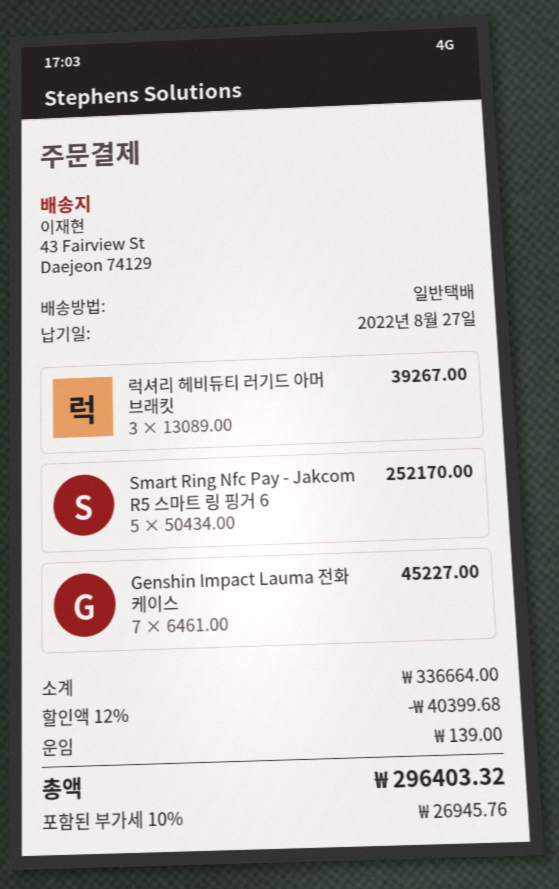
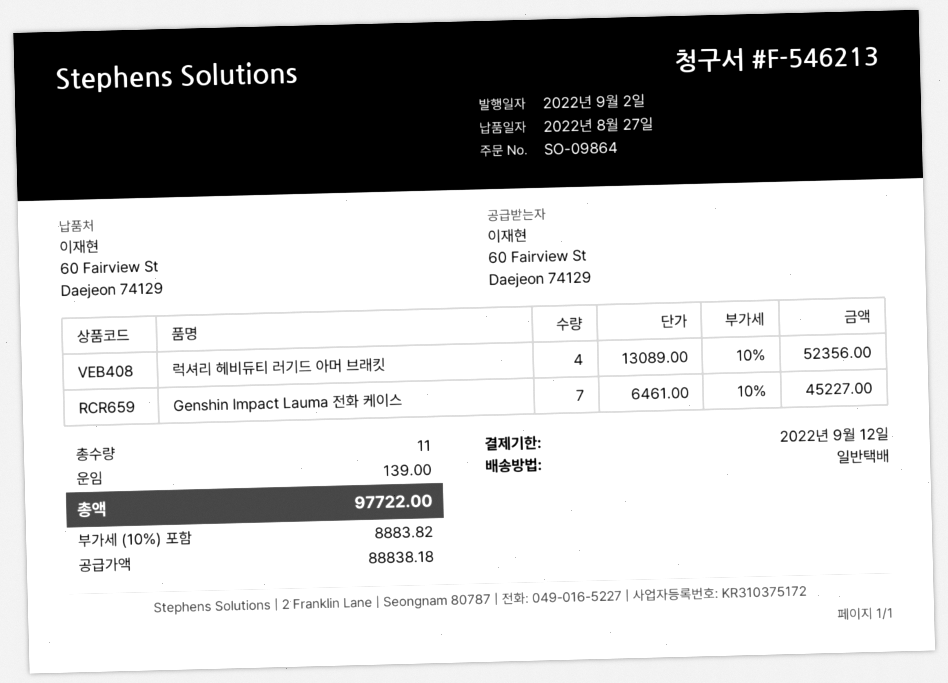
ship to: 43 Fairview St, Daejeon 74129 -> 60 Fairview St, Daejeon 74129
럭셔리 헤비듀티 러기드 아머 브래킷: 3 x 13089.00 = 39267.00 -> 4 x 13089.00 = 52356.00
Smart Ring Nfc Pay - Jakcom R5 스마트 링 핑거 6: 5 x 50434.00 = 252170.00 -> none
discount: 12% = 40399.68 -> none
tax: 10% = 26945.76 -> 10% = 8883.82
total: 296403.32 -> 97722.00

